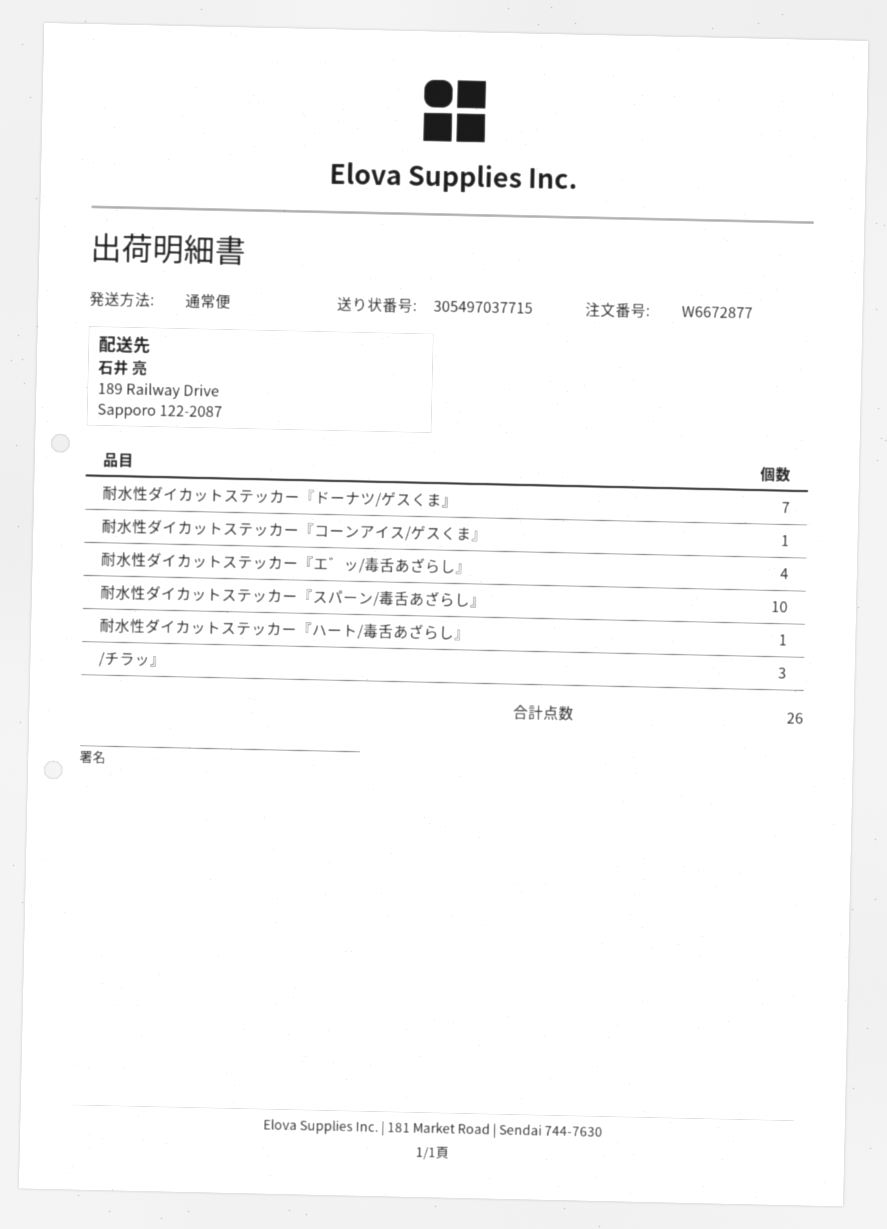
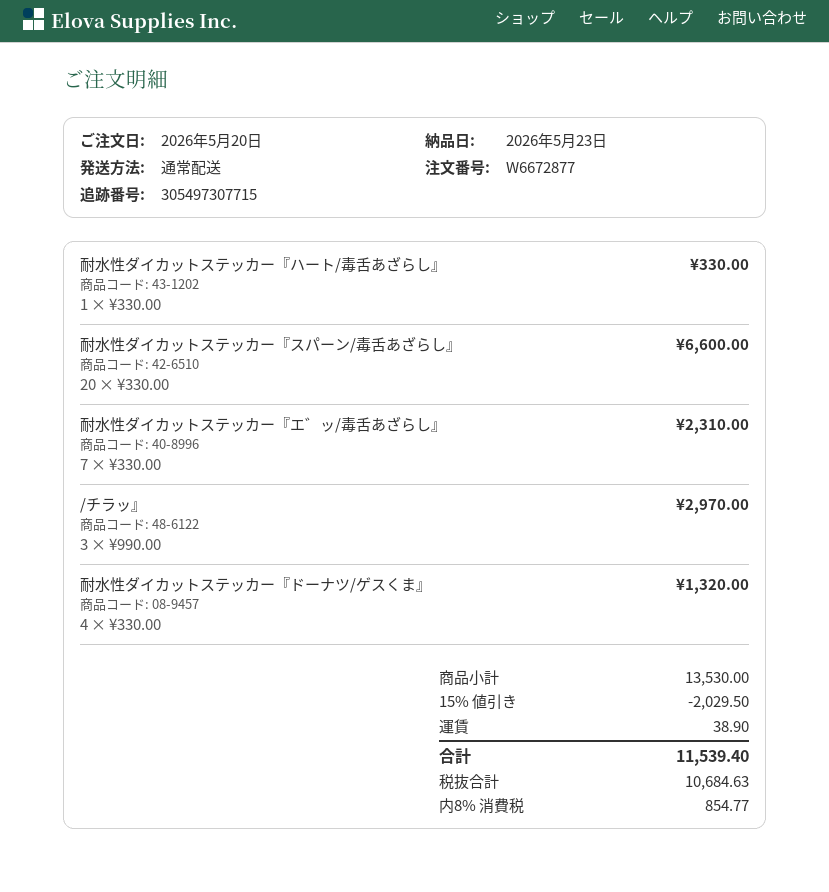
tracking number: 305497037715 -> 305497307715
耐水性ダイカットステッカー『ドーナツ/ゲスくま』: 7 -> 4
耐水性ダイカットステッカー『コーンアイス/ゲスくま』: 1 -> none
耐水性ダイカットステッカー『エ゛ッ/毒舌あざらし』: 4 -> 7
耐水性ダイカットステッカー『スパーン/毒舌あざらし』: 10 -> 20

